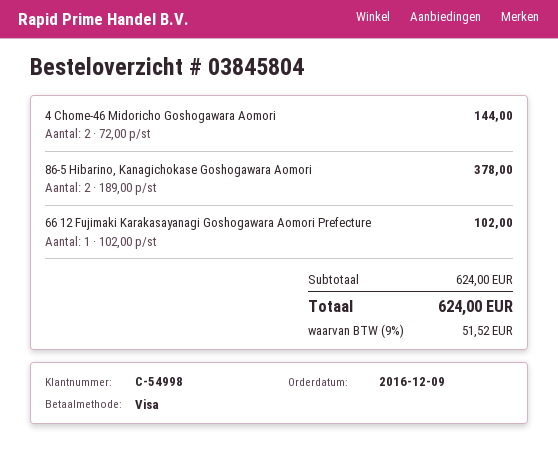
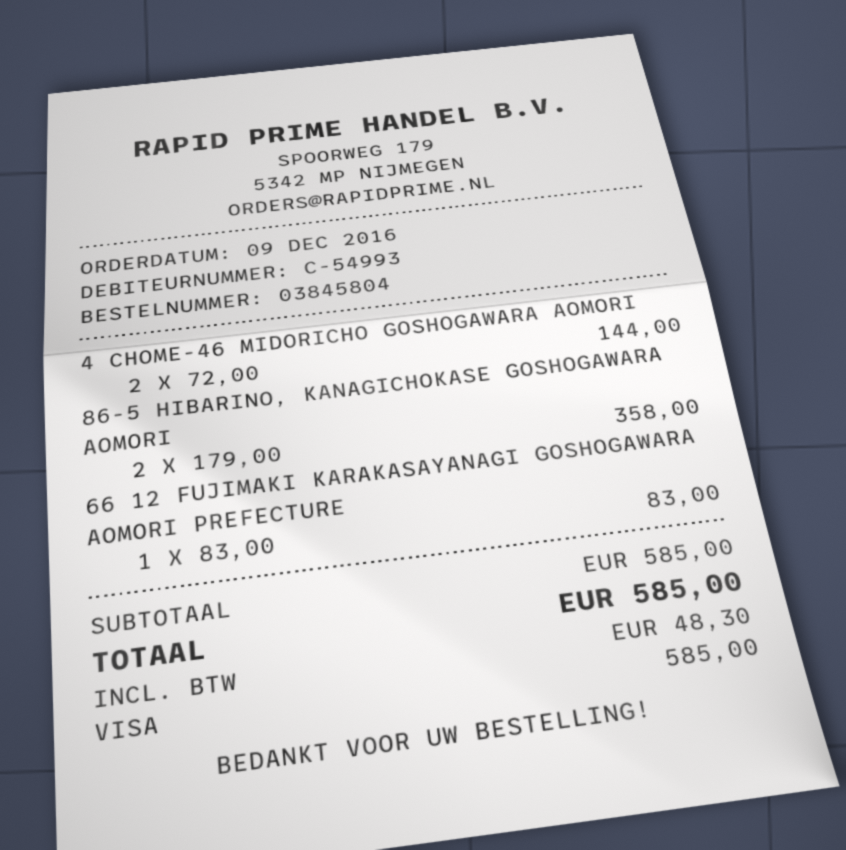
customer number: C-54998 -> C-54993
86-5 Hibarino, Kanagichokase Goshogawara Aomori: 2 x 189.00 = 378.00 -> 2 x 179.00 = 358.00
66 12 Fujimaki Karakasayanagi Goshogawara Aomori Prefecture: 1 x 102.00 = 102.00 -> 1 x 83.00 = 83.00
subtotal: 624.00 -> 585.00
tax: 51.52 -> 48.30
total: 624.00 -> 585.00

